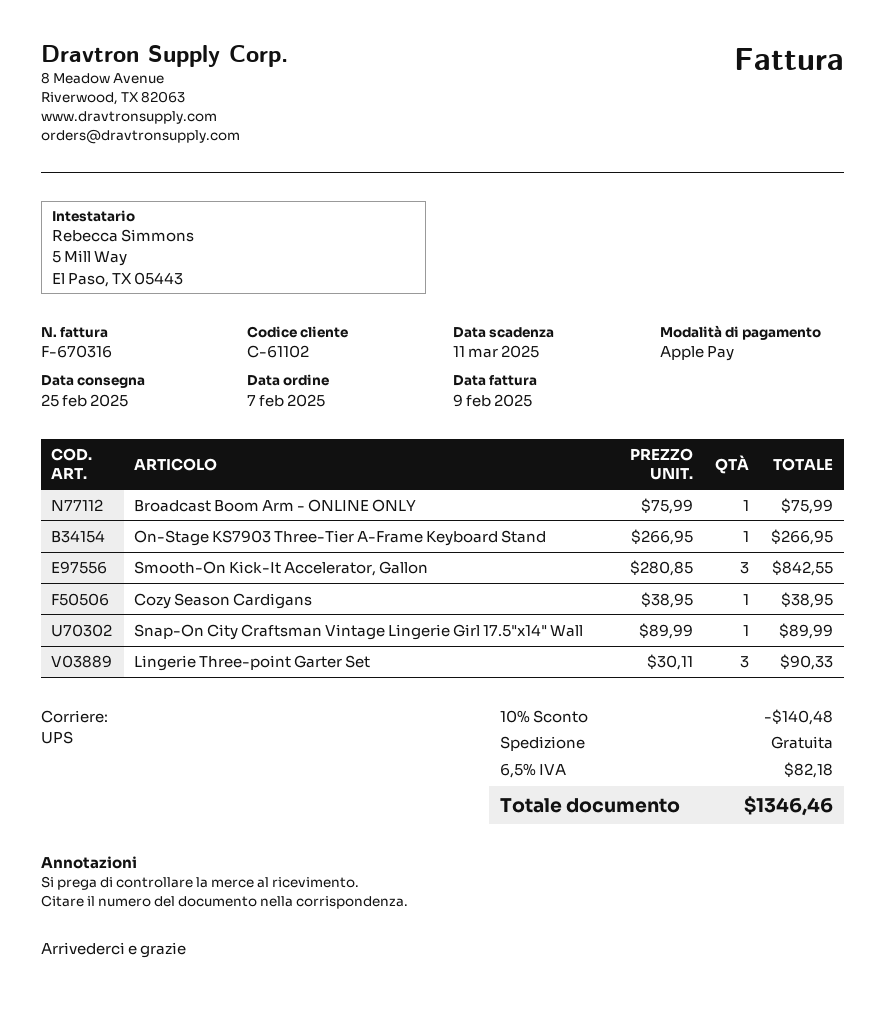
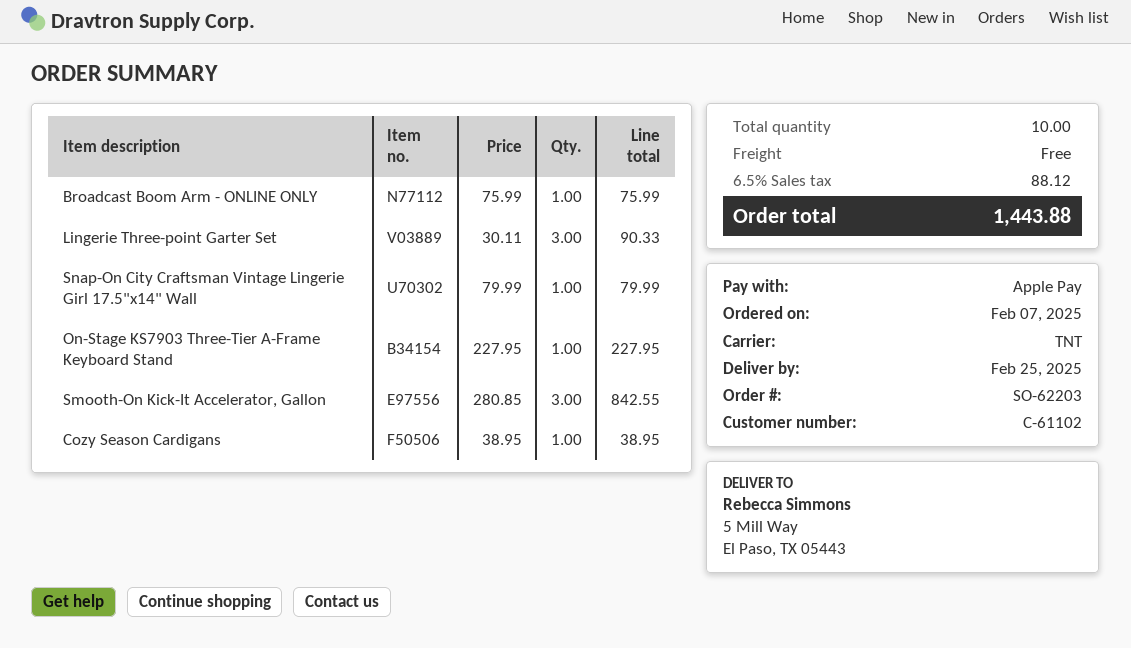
shipping method: UPS -> TNT
On-Stage KS7903 Three-Tier A-Frame Keyboard Stand: 1 x 266.95 = 266.95 -> 1 x 227.95 = 227.95
Snap-On City Craftsman Vintage Lingerie Girl 17.5"x14" Wall: 1 x 89.99 = 89.99 -> 1 x 79.99 = 79.99
discount: 10% = 140.48 -> none
tax: 6.5% = 82.18 -> 6.5% = 88.12
total: 1346.46 -> 1443.88

